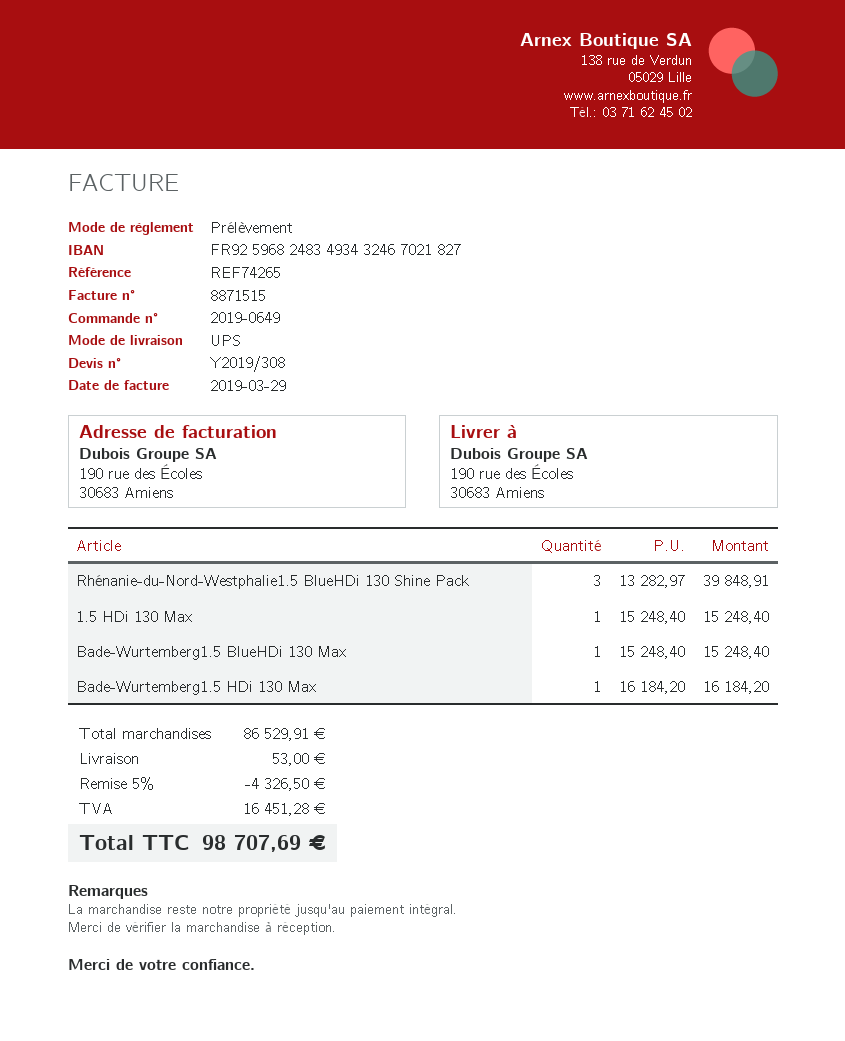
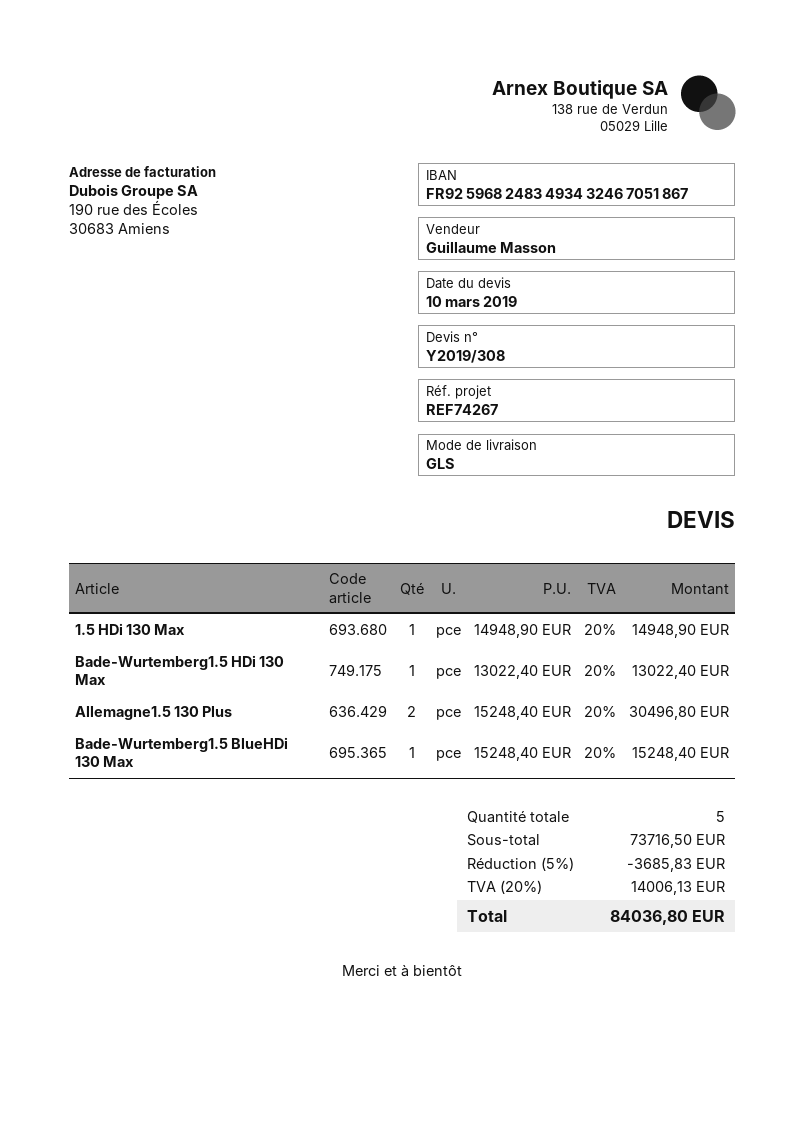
reference: REF74265 -> REF74267
bank account: FR9259682483493432467021827 -> FR9259682483493432467051867
shipping method: UPS -> GLS
Rhénanie-du-Nord-Westphalie1.5 BlueHDi 130 Shine Pack: 3 x 13282.97 = 39848.91 -> none
1.5 HDi 130 Max: 1 x 15248.40 = 15248.40 -> 1 x 14948.90 = 14948.90
Bade-Wurtemberg1.5 HDi 130 Max: 1 x 16184.20 = 16184.20 -> 1 x 13022.40 = 13022.40
Allemagne1.5 130 Plus: none -> 2 x 15248.40 = 30496.80
subtotal: 86529.91 -> 73716.50
discount: 5% = 4326.50 -> 5% = 3685.83
shipping: 53.00 -> none
tax: 16451.28 -> 14006.13
total: 98707.69 -> 84036.80

